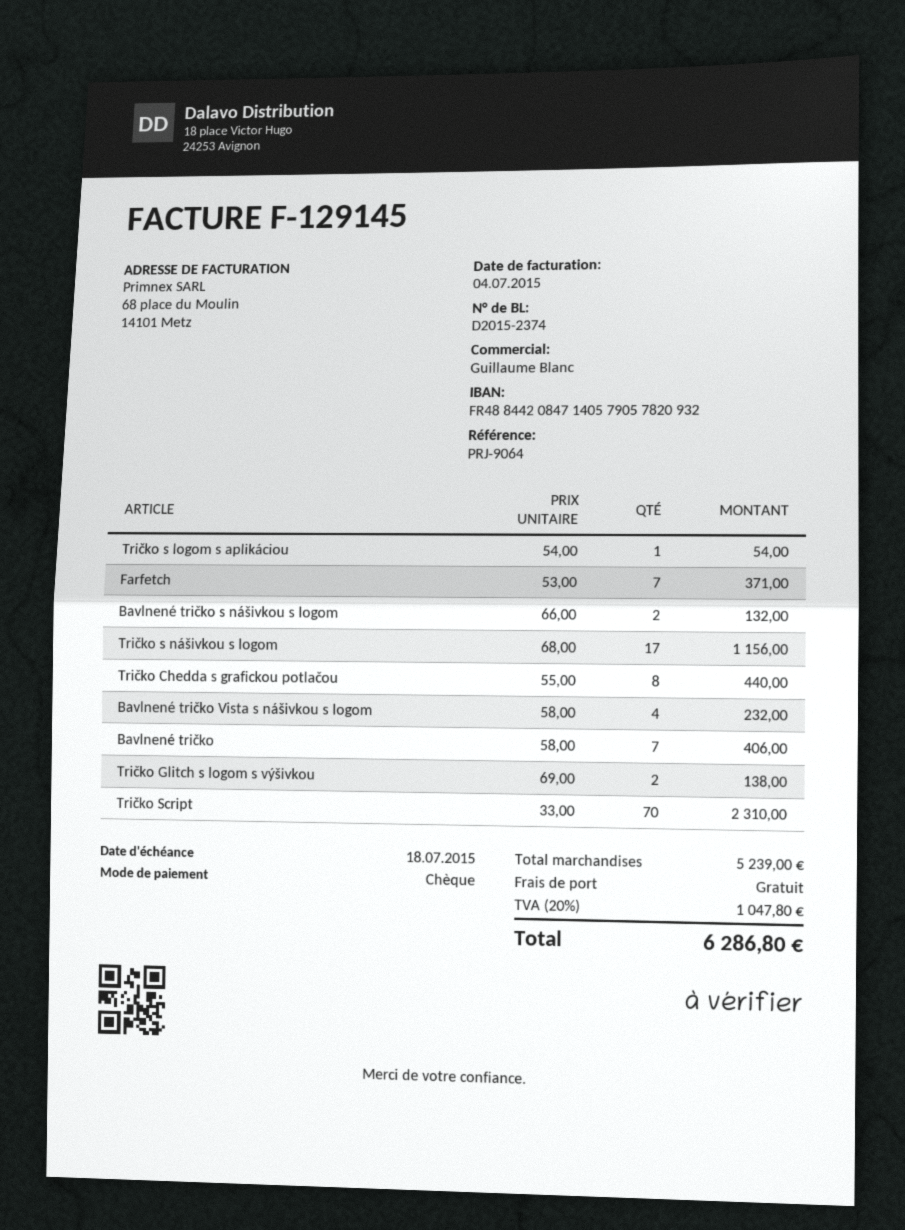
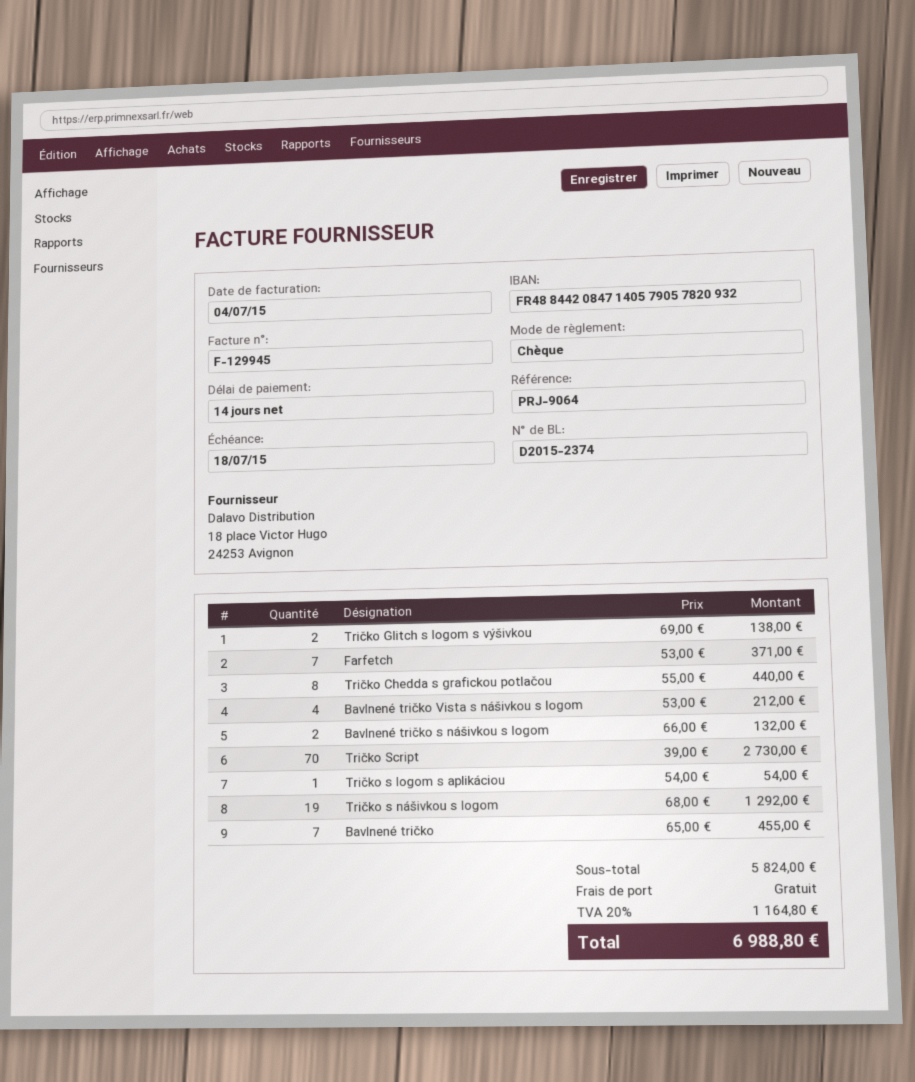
invoice number: F-129145 -> F-129945
Tričko s nášivkou s logom: 17 x 68.00 = 1156.00 -> 19 x 68.00 = 1292.00
Bavlnené tričko Vista s nášivkou s logom: 4 x 58.00 = 232.00 -> 4 x 53.00 = 212.00
Bavlnené tričko: 7 x 58.00 = 406.00 -> 7 x 65.00 = 455.00
Tričko Script: 70 x 33.00 = 2310.00 -> 70 x 39.00 = 2730.00
subtotal: 5239.00 -> 5824.00
tax: 20% = 1047.80 -> 20% = 1164.80
total: 6286.80 -> 6988.80

